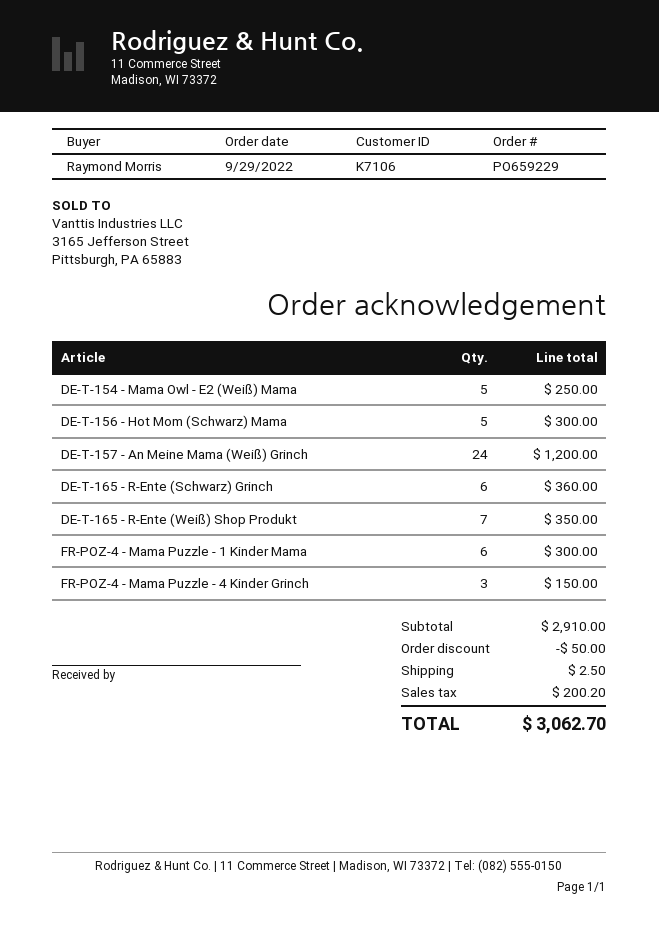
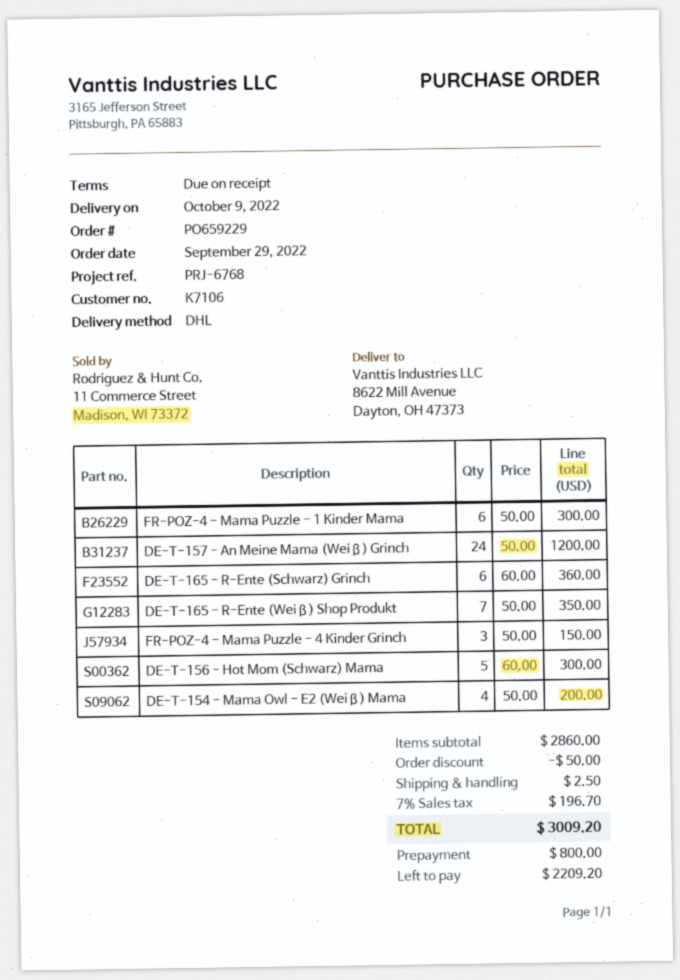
DE-T-154 - Mama Owl - E2 (Weiß) Mama: 5 for 250.00 -> 4 for 200.00
subtotal: 2910.00 -> 2860.00
tax: 200.20 -> 196.70
total: 3062.70 -> 3009.20

